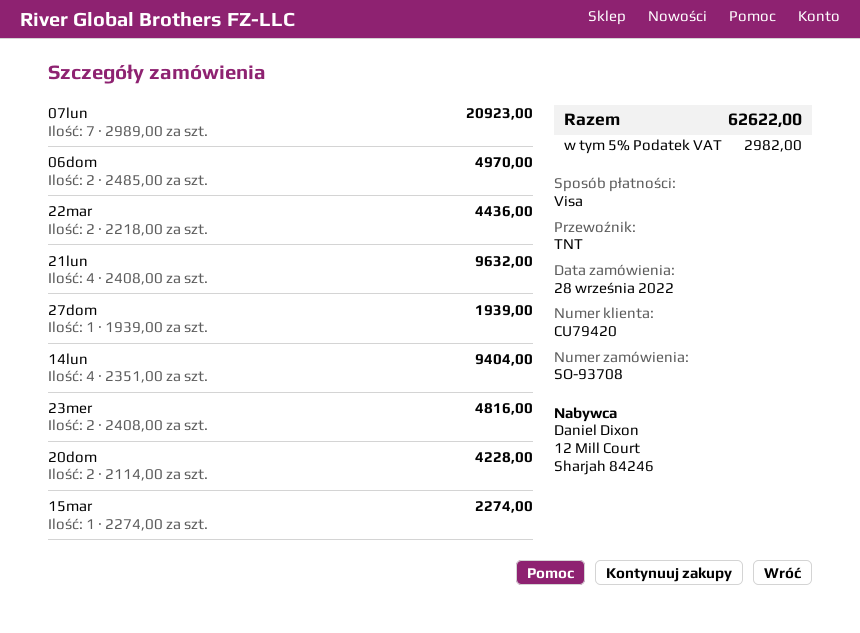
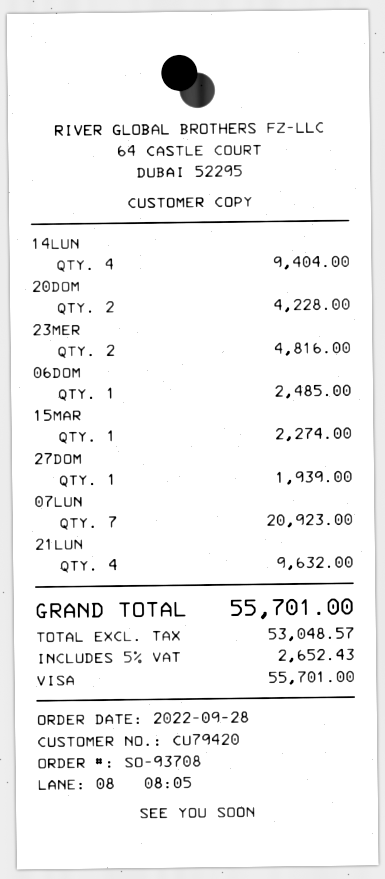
06dom: 2 for 4970.00 -> 1 for 2485.00
22mar: 2 for 4436.00 -> none
tax: 5% = 2982.00 -> 5% = 2652.43
total: 62622.00 -> 55701.00

